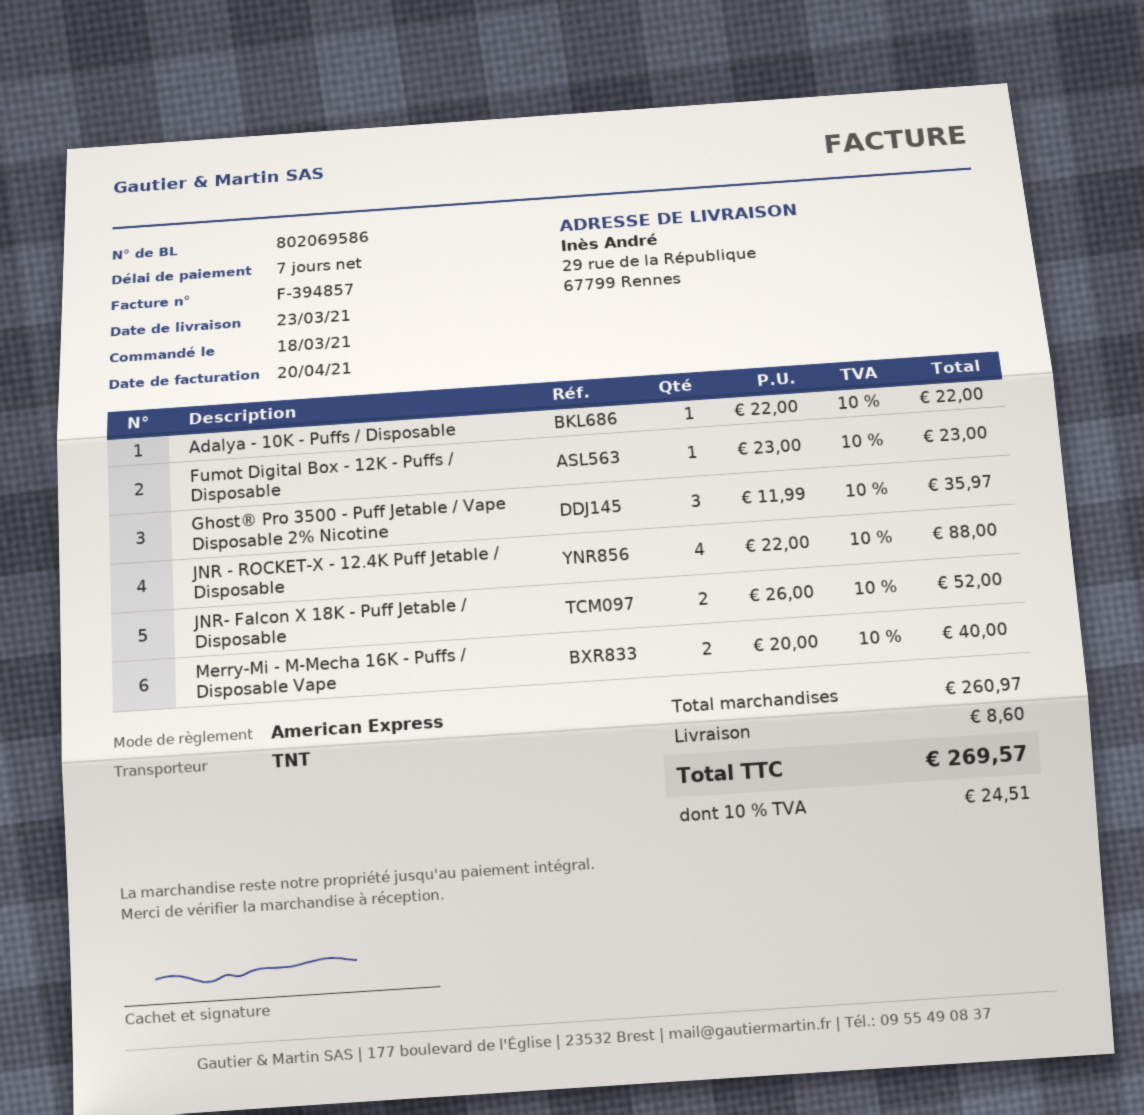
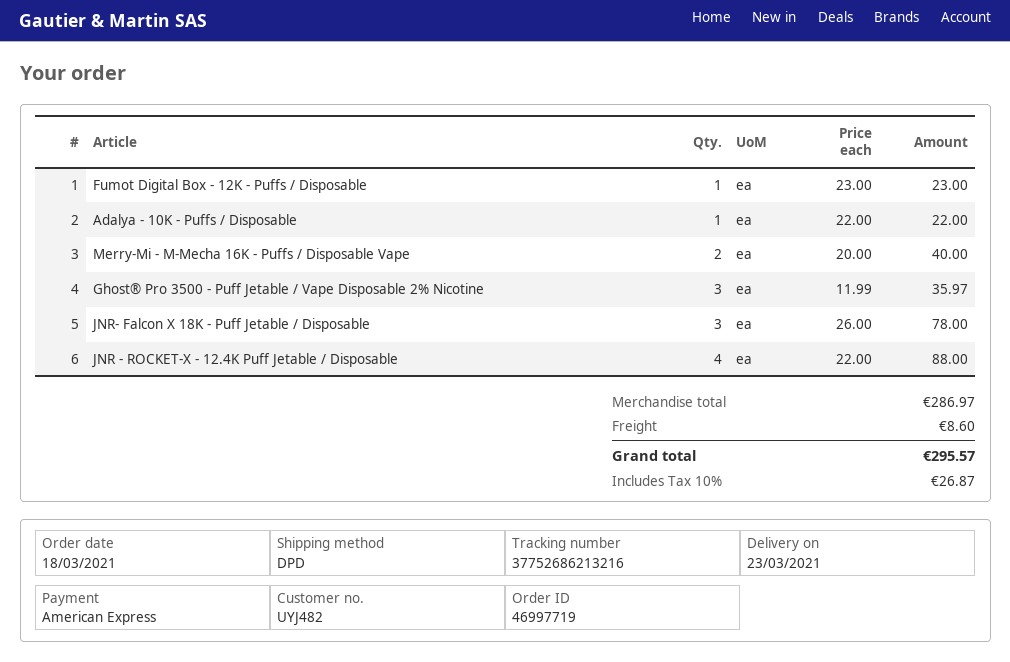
shipping method: TNT -> DPD
JNR- Falcon X 18K - Puff Jetable / Disposable: 2 x 26.00 = 52.00 -> 3 x 26.00 = 78.00
subtotal: 260.97 -> 286.97
tax: 10% = 24.51 -> 10% = 26.87
total: 269.57 -> 295.57

